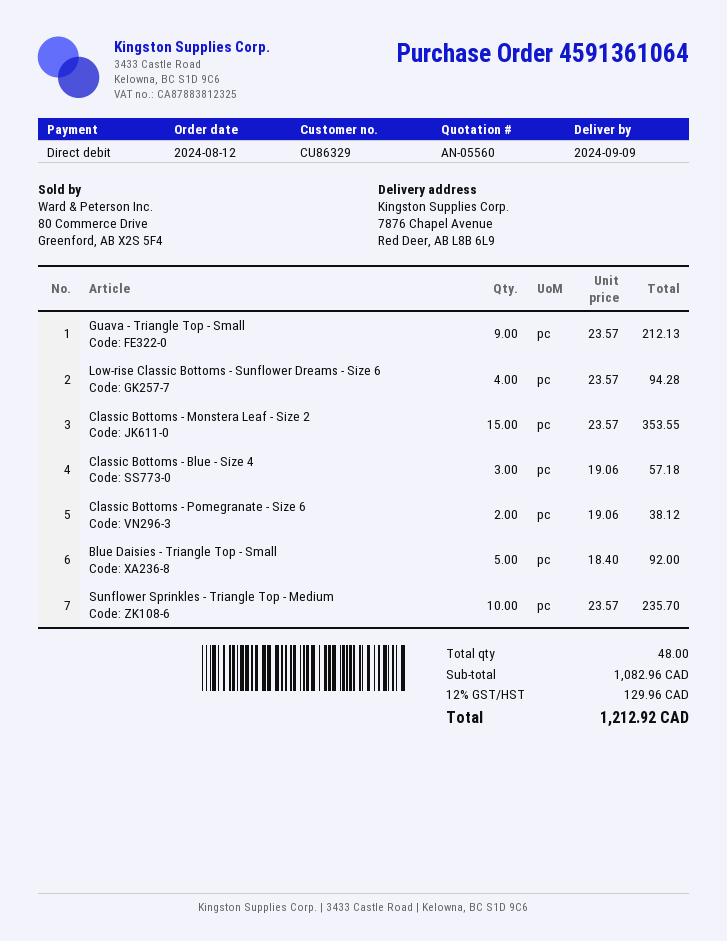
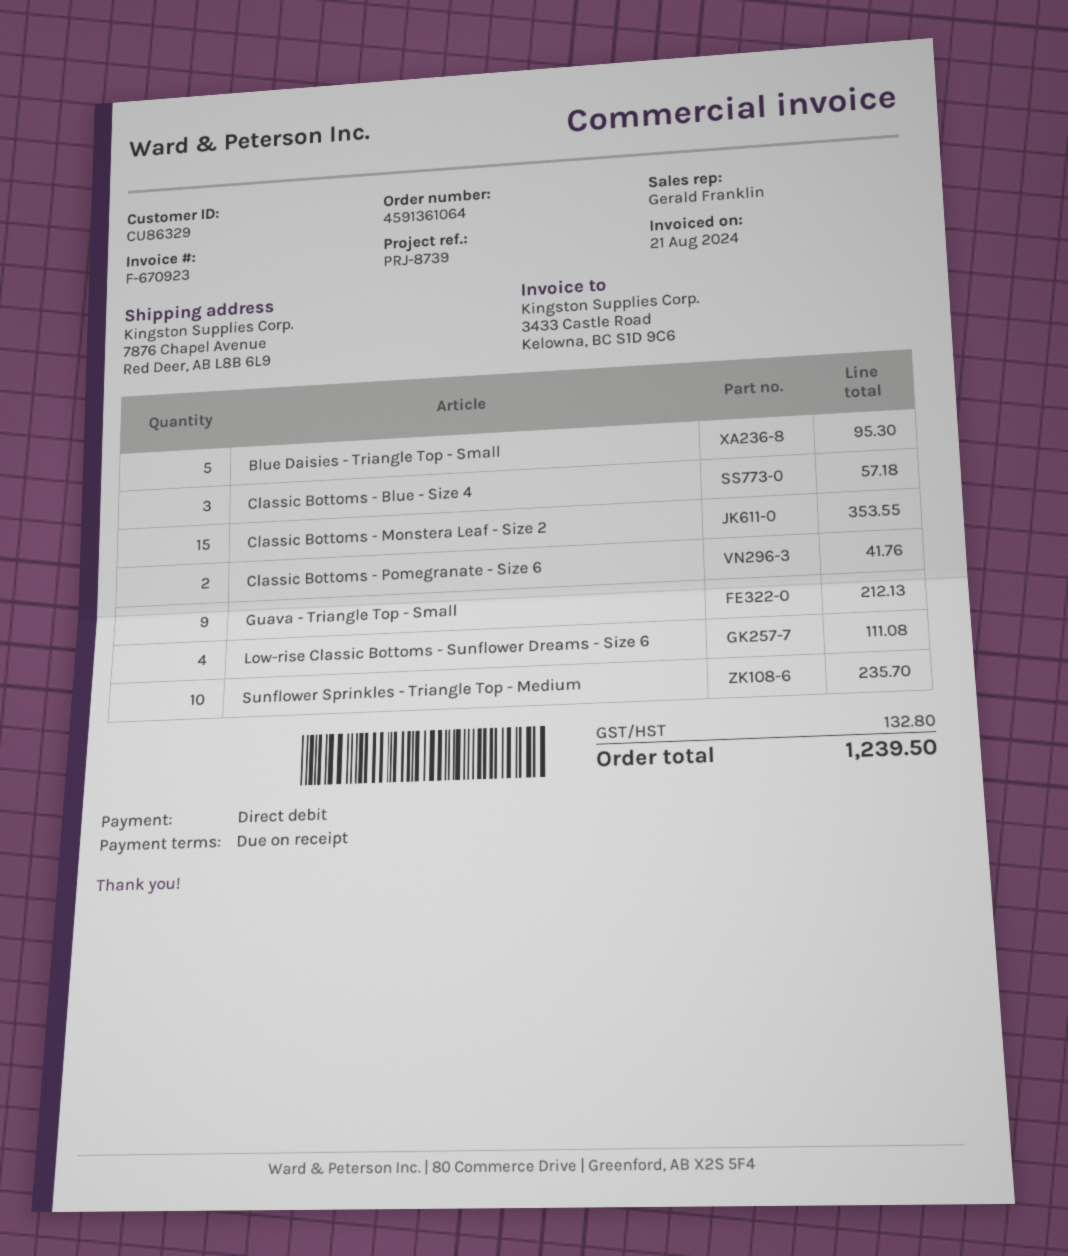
Low-rise Classic Bottoms - Sunflower Dreams - Size 6: 4 for 94.28 -> 4 for 111.08
Classic Bottoms - Pomegranate - Size 6: 2 for 38.12 -> 2 for 41.76
Blue Daisies - Triangle Top - Small: 5 for 92.00 -> 5 for 95.30
tax: 129.96 -> 132.80
total: 1212.92 -> 1239.50

